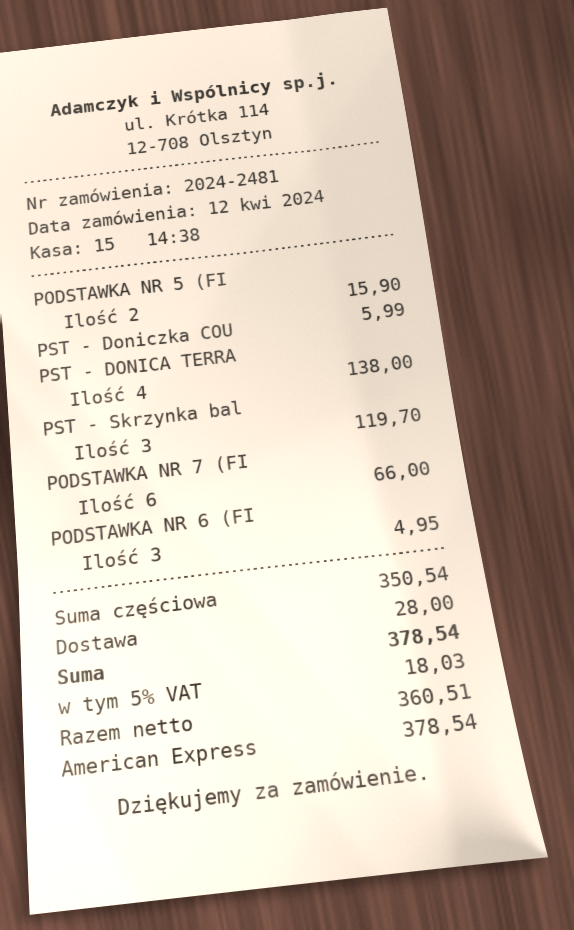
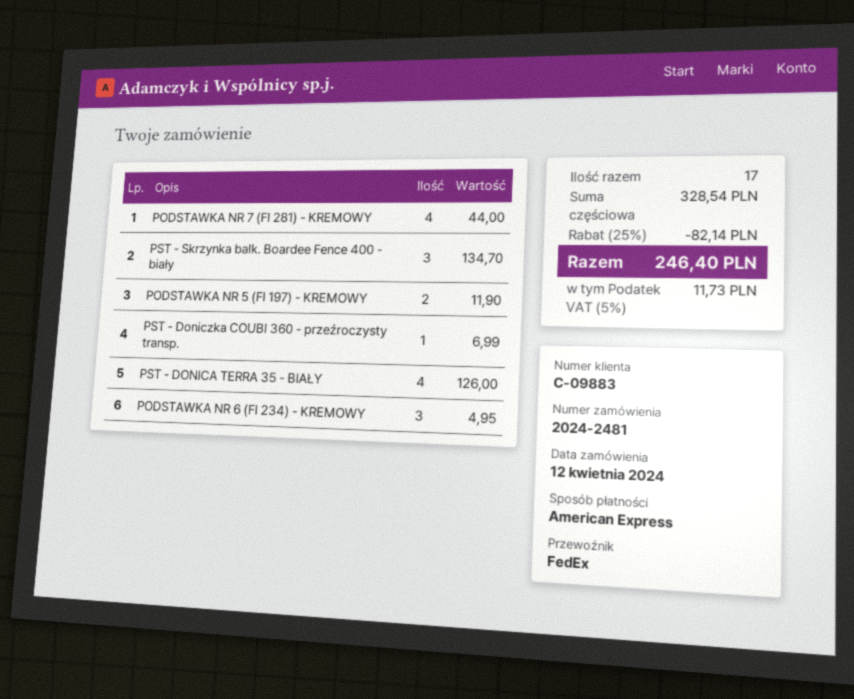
PODSTAWKA NR 5 (FI: 2 for 15.90 -> 2 for 11.90
PST - Doniczka COU: 1 for 5.99 -> 1 for 6.99
PST - DONICA TERRA: 4 for 138.00 -> 4 for 126.00
PST - Skrzynka bal: 3 for 119.70 -> 3 for 134.70
PODSTAWKA NR 7 (FI: 6 for 66.00 -> 4 for 44.00
subtotal: 350.54 -> 328.54
discount: none -> 25% = 82.14
shipping: 28.00 -> none
tax: 5% = 18.03 -> 5% = 11.73
total: 378.54 -> 246.40

